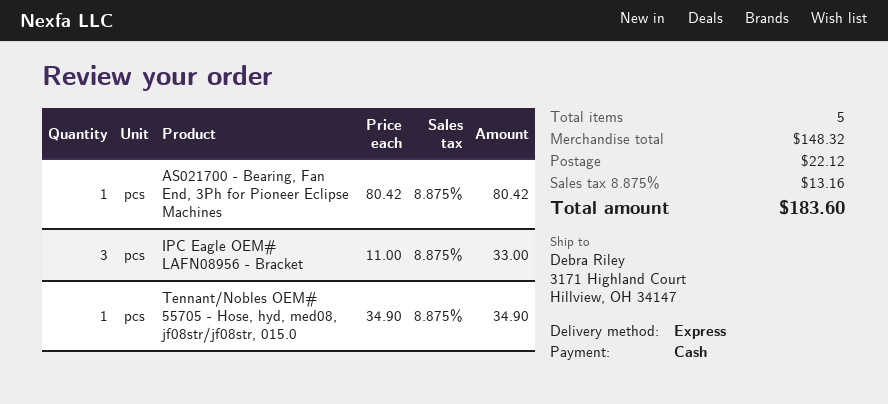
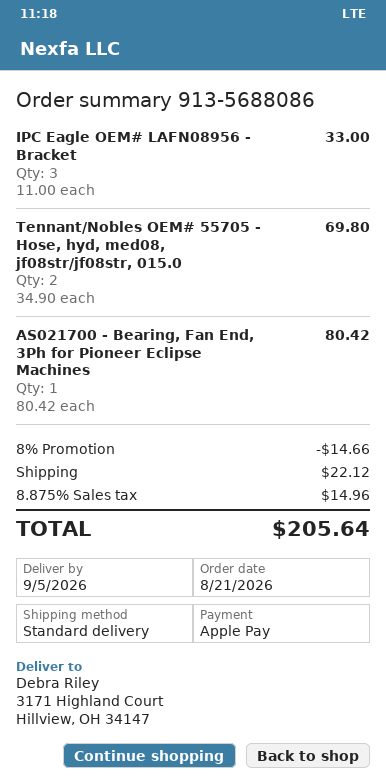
payment method: cash -> Apple Pay
shipping method: express -> standard
Tennant/Nobles OEM# 55705 - Hose, hyd, med08, jf08str/jf08str, 015.0: 1 x 34.90 = 34.90 -> 2 x 34.90 = 69.80
discount: none -> 8% = 14.66
tax: 8.875% = 13.16 -> 8.875% = 14.96
total: 183.60 -> 205.64

